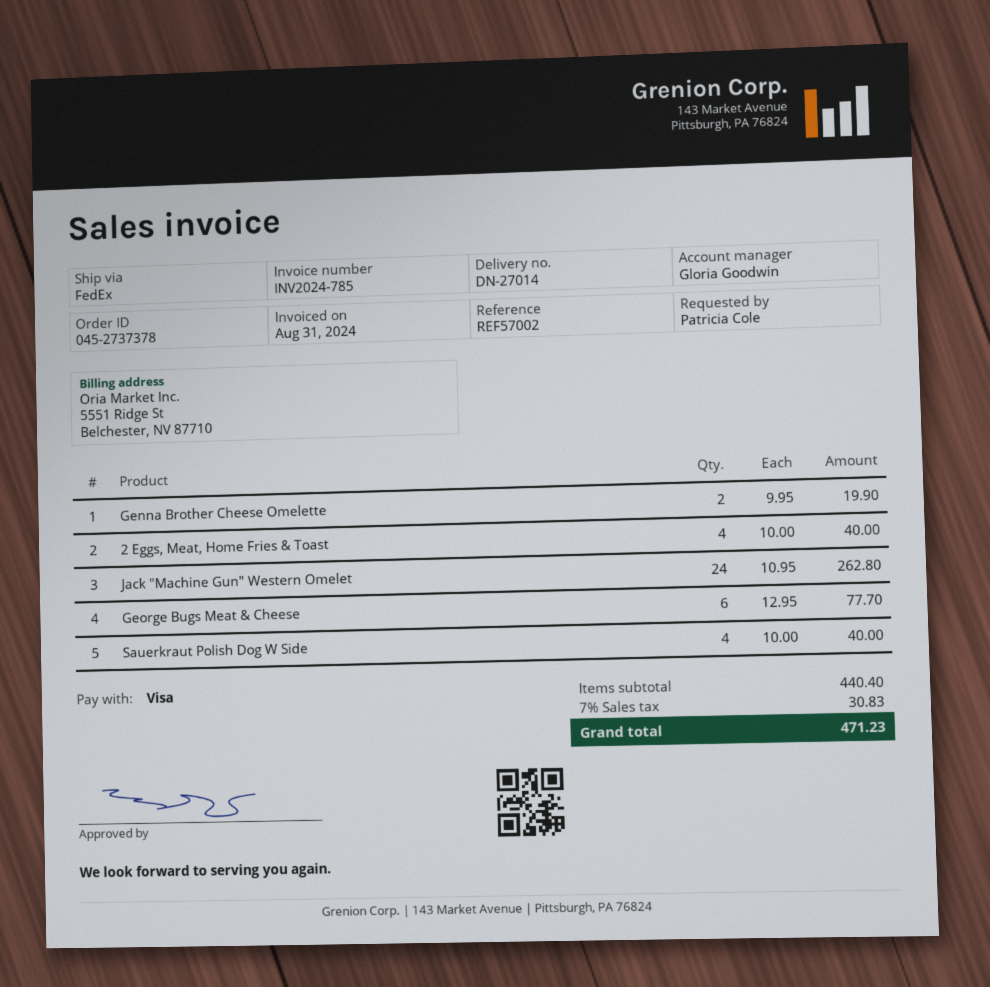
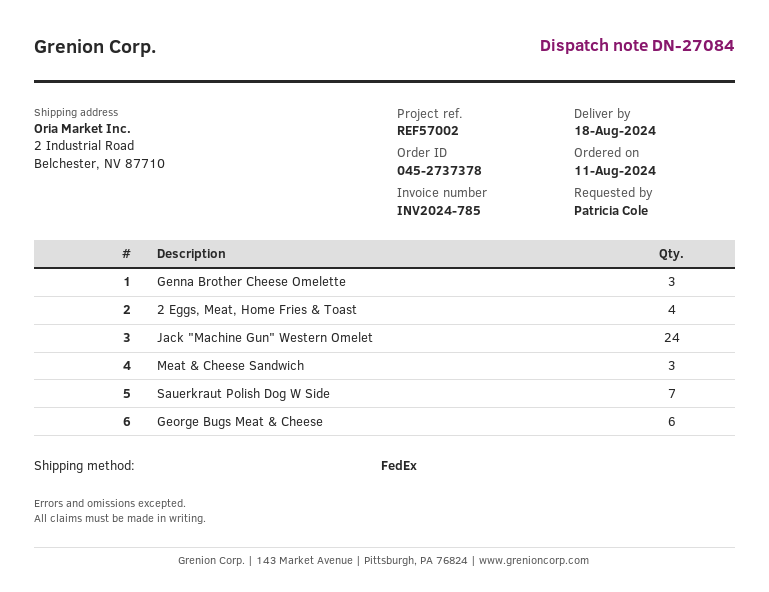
delivery note number: DN-27014 -> DN-27084
Genna Brother Cheese Omelette: 2 -> 3
Sauerkraut Polish Dog W Side: 4 -> 7
Meat & Cheese Sandwich: none -> 3

